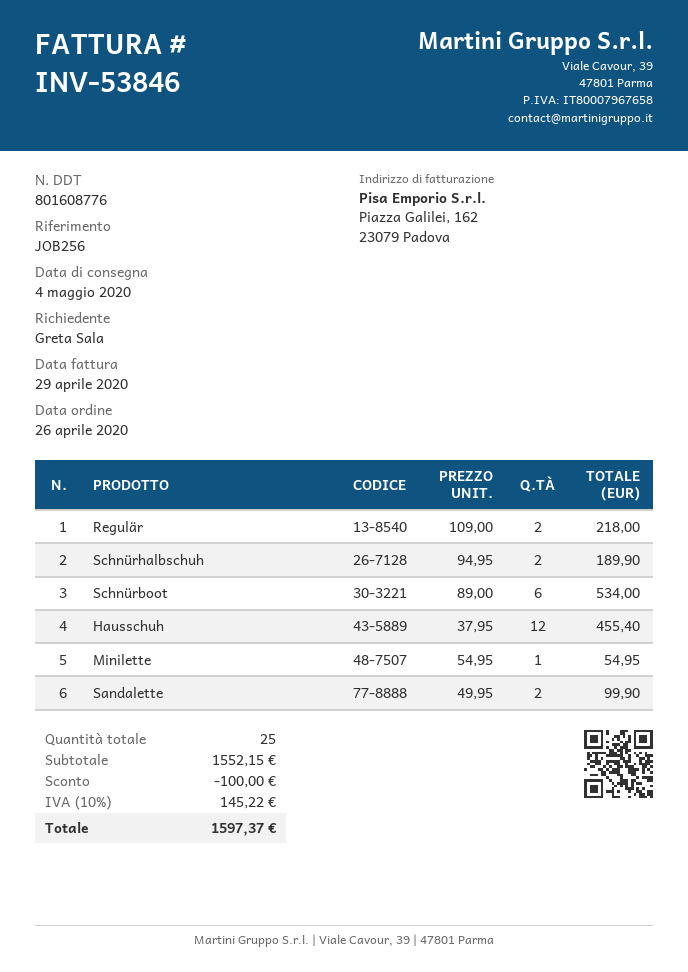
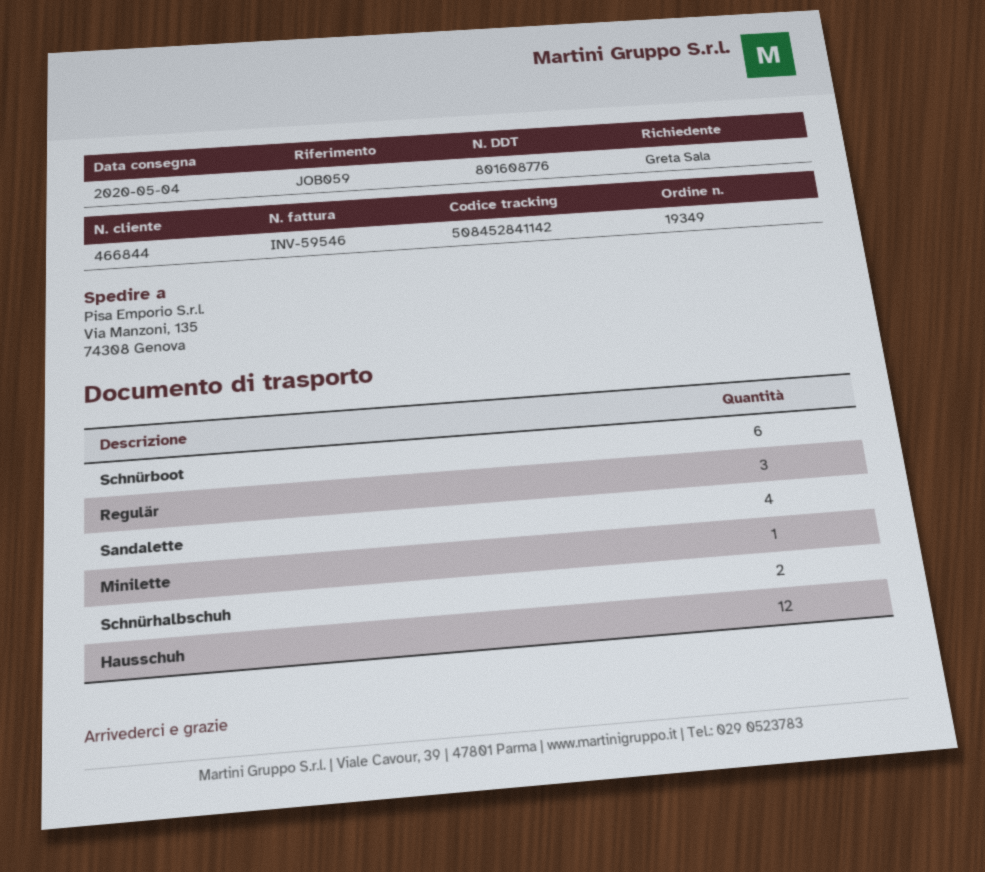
invoice number: INV-53846 -> INV-59546
reference: JOB256 -> JOB059
Regulär: 2 -> 3
Sandalette: 2 -> 4

